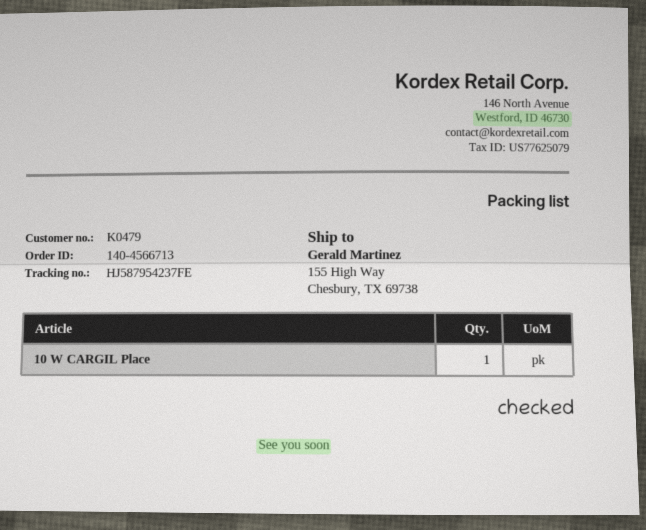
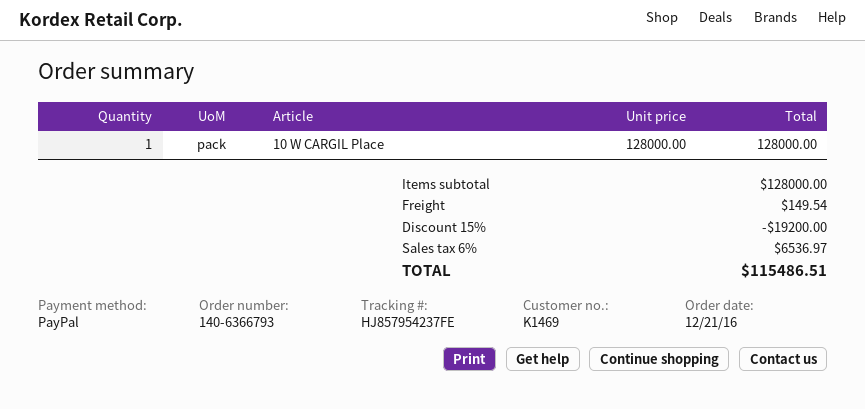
order number: 140-4566713 -> 140-6366793
customer number: K0479 -> K1469
tracking number: HJ587954237FE -> HJ857954237FE

